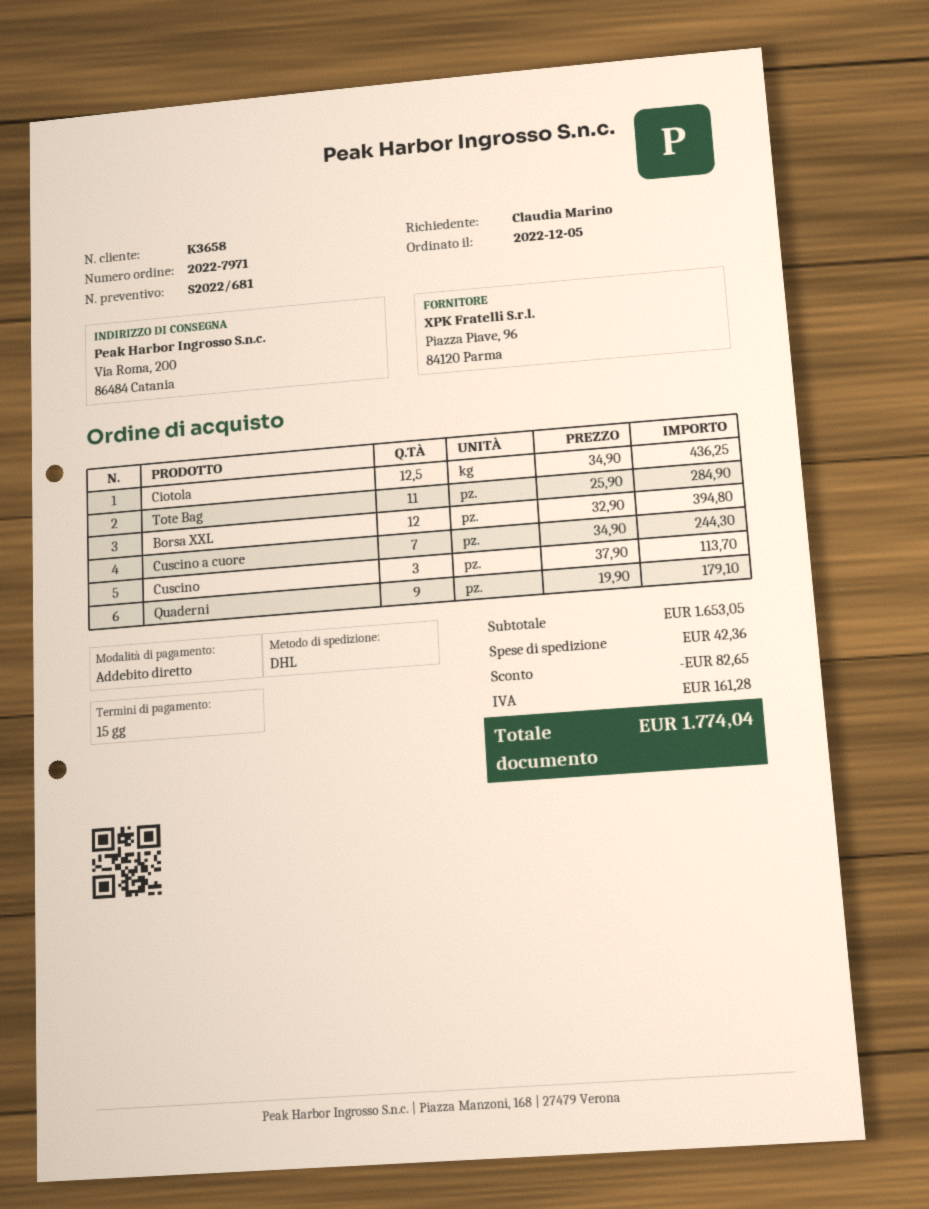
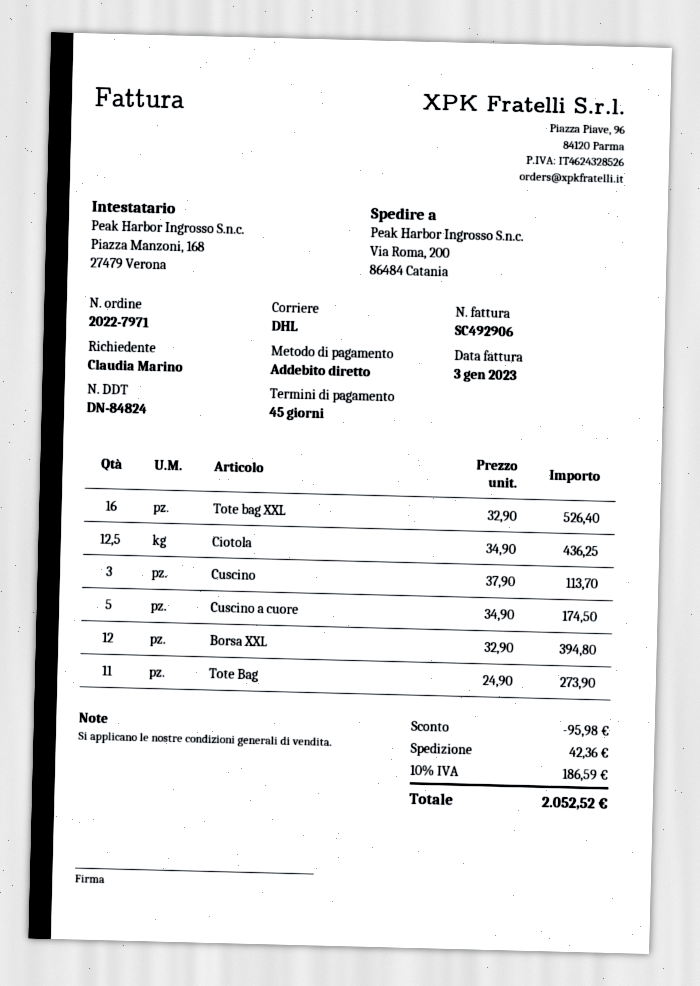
payment terms: 15 days -> 45 days
Tote Bag: 11 x 25.90 = 284.90 -> 11 x 24.90 = 273.90
Cuscino a cuore: 7 x 34.90 = 244.30 -> 5 x 34.90 = 174.50
Quaderni: 9 x 19.90 = 179.10 -> none
Tote bag XXL: none -> 16 x 32.90 = 526.40
discount: 82.65 -> 95.98
tax: 161.28 -> 186.59
total: 1774.04 -> 2052.52

